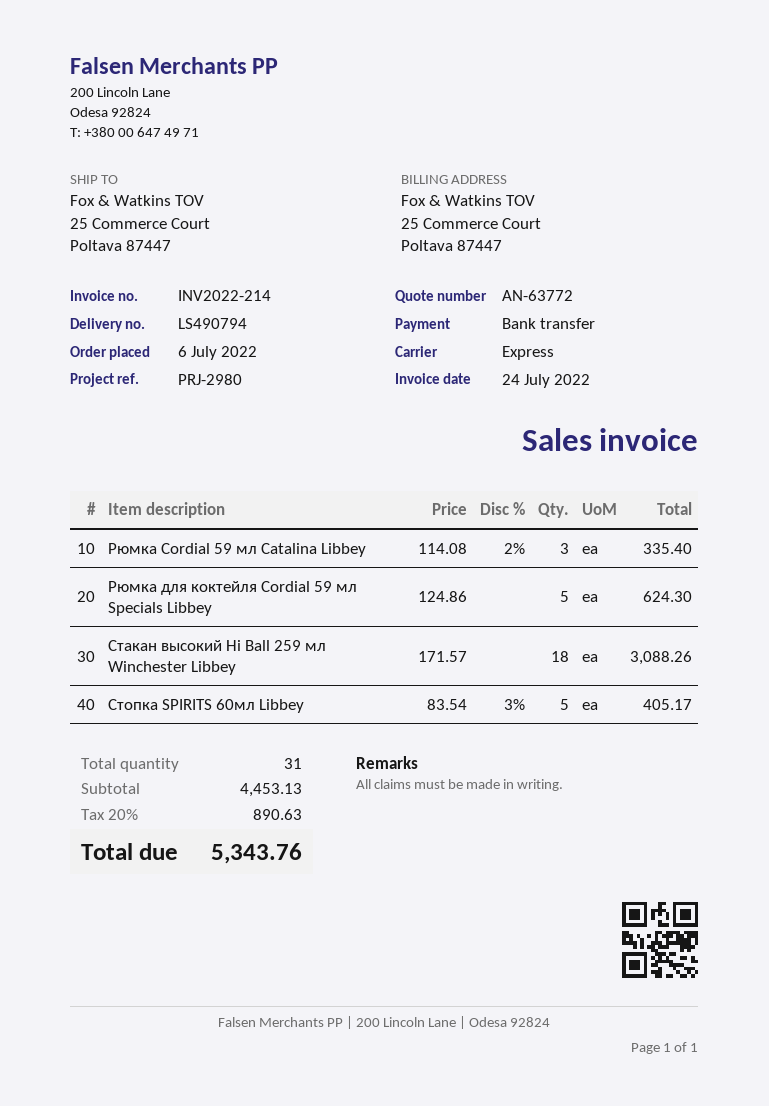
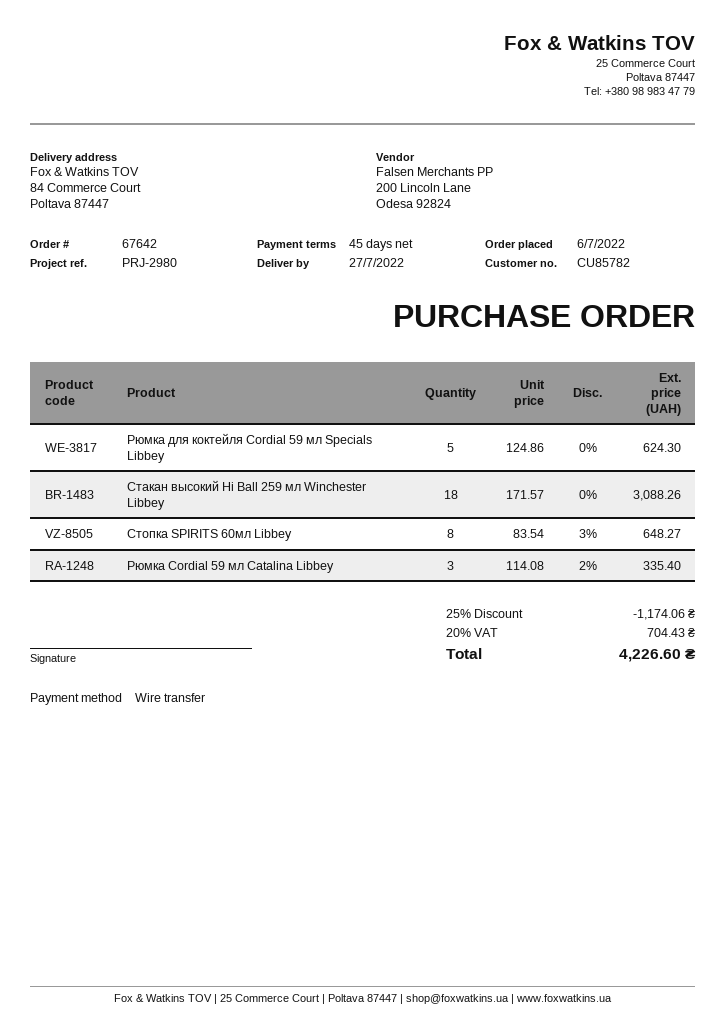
ship to: 25 Commerce Court, Poltava 87447 -> 84 Commerce Court, Poltava 87447
Стопка SPIRITS 60мл Libbey: 5 x 83.54 - 3% = 405.17 -> 8 x 83.54 - 3% = 648.27
discount: none -> 25% = 1174.06
tax: 20% = 890.63 -> 20% = 704.43
total: 5343.76 -> 4226.60

